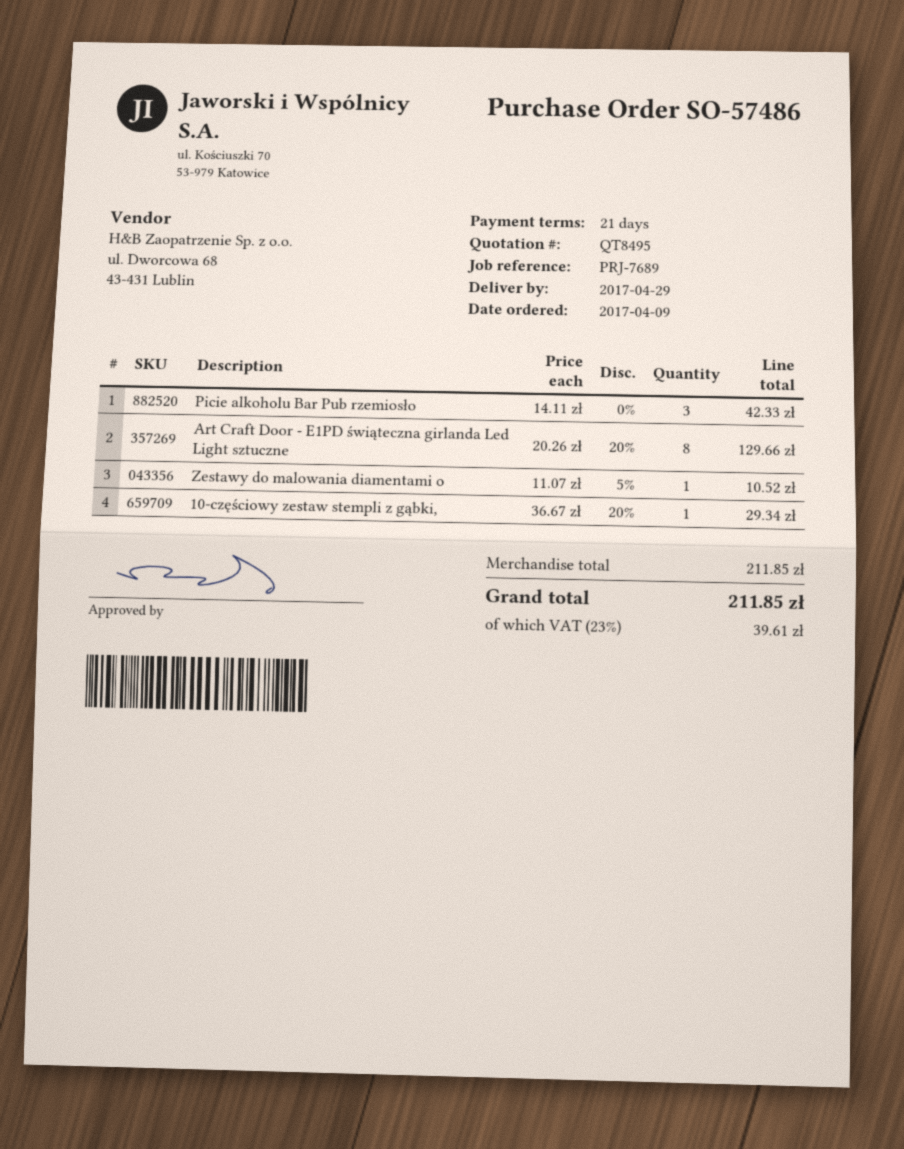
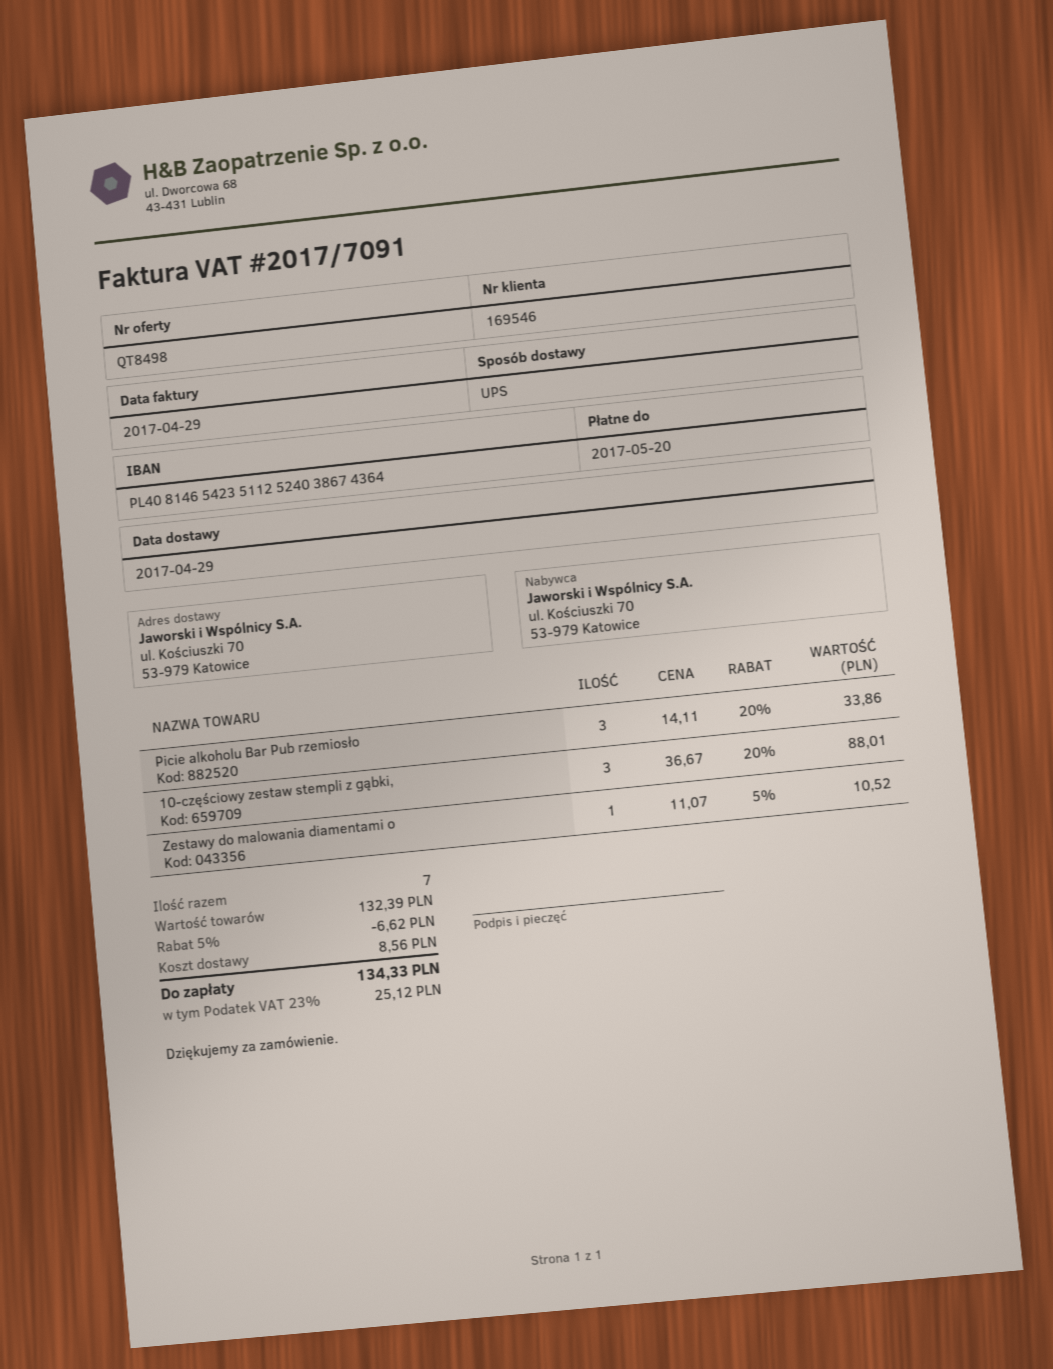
quote number: QT8495 -> QT8498
Picie alkoholu Bar Pub rzemiosło: 3 x 14.11 = 42.33 -> 3 x 14.11 - 20% = 33.86
Art Craft Door - E1PD świąteczna girlanda Led Light sztuczne: 8 x 20.26 - 20% = 129.66 -> none
10-częściowy zestaw stempli z gąbki,: 1 x 36.67 - 20% = 29.34 -> 3 x 36.67 - 20% = 88.01
subtotal: 211.85 -> 132.39
discount: none -> 5% = 6.62
shipping: none -> 8.56
tax: 23% = 39.61 -> 23% = 25.12
total: 211.85 -> 134.33

